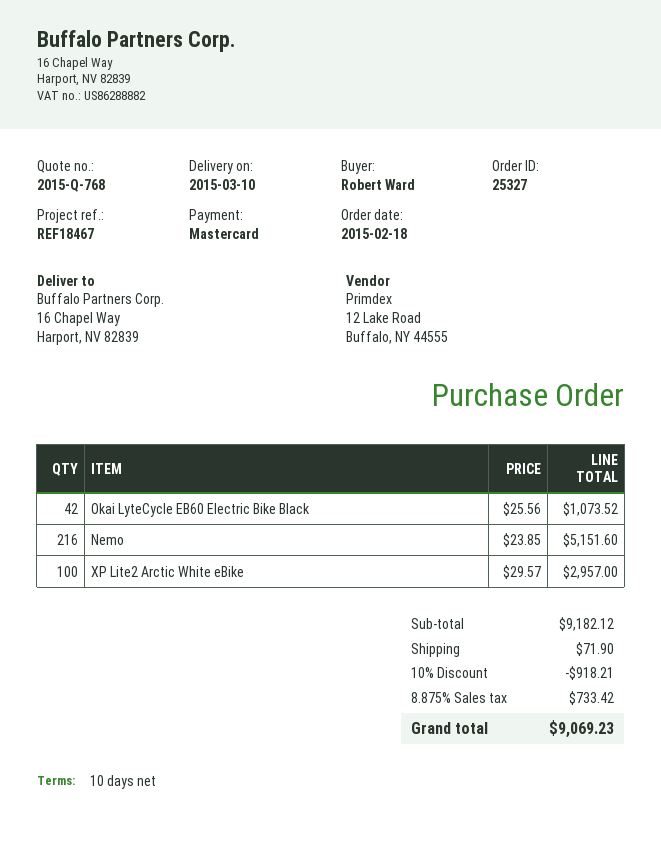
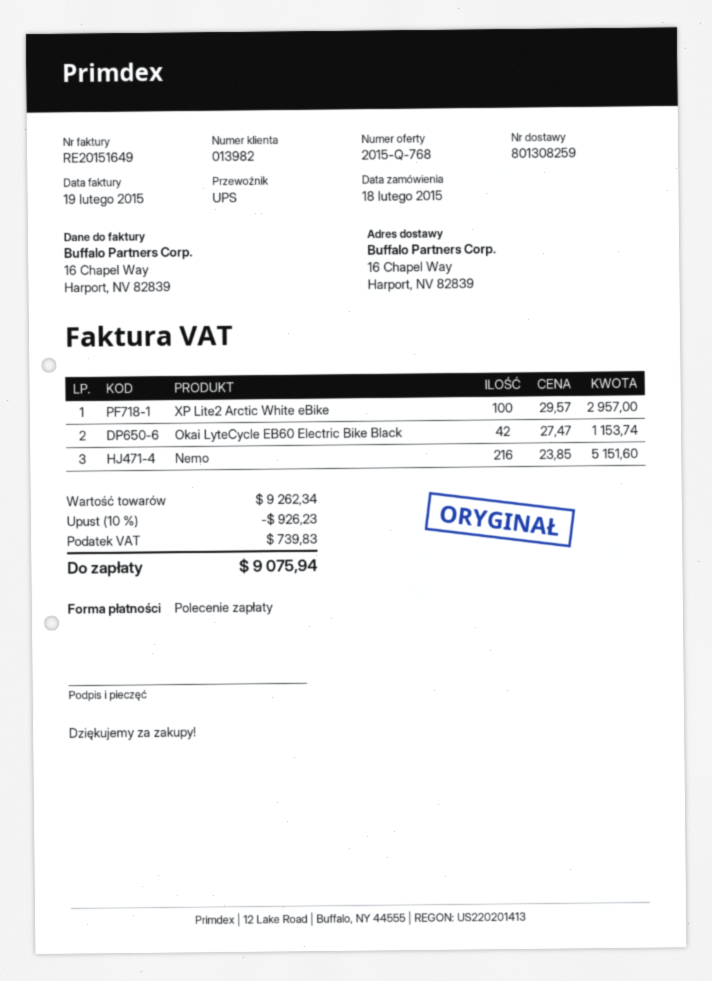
payment method: Mastercard -> direct debit
Okai LyteCycle EB60 Electric Bike Black: 42 x 25.56 = 1073.52 -> 42 x 27.47 = 1153.74
subtotal: 9182.12 -> 9262.34
discount: 10% = 918.21 -> 10% = 926.23
shipping: 71.90 -> none
tax: 733.42 -> 739.83
total: 9069.23 -> 9075.94

